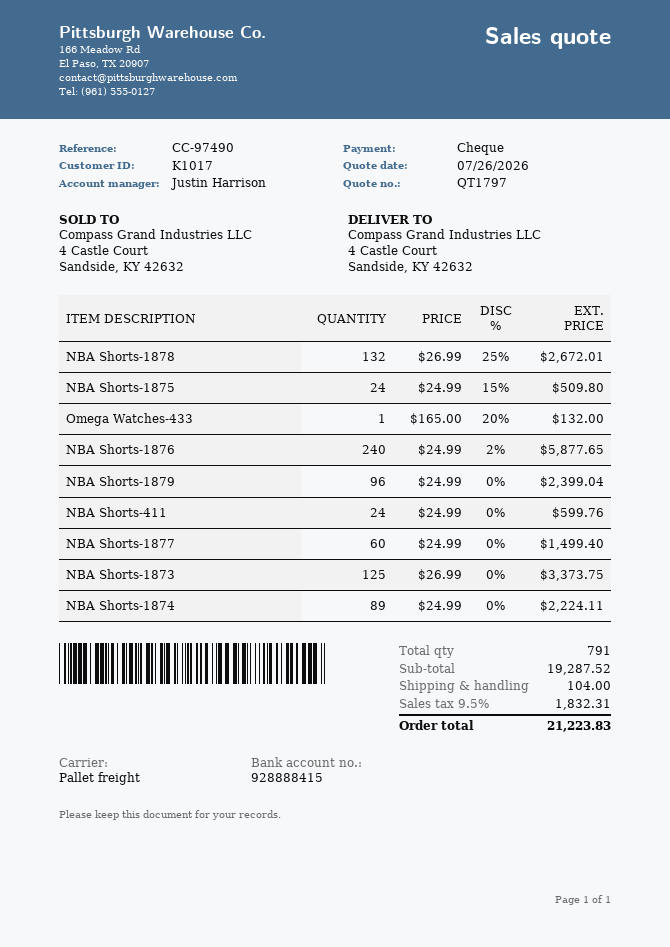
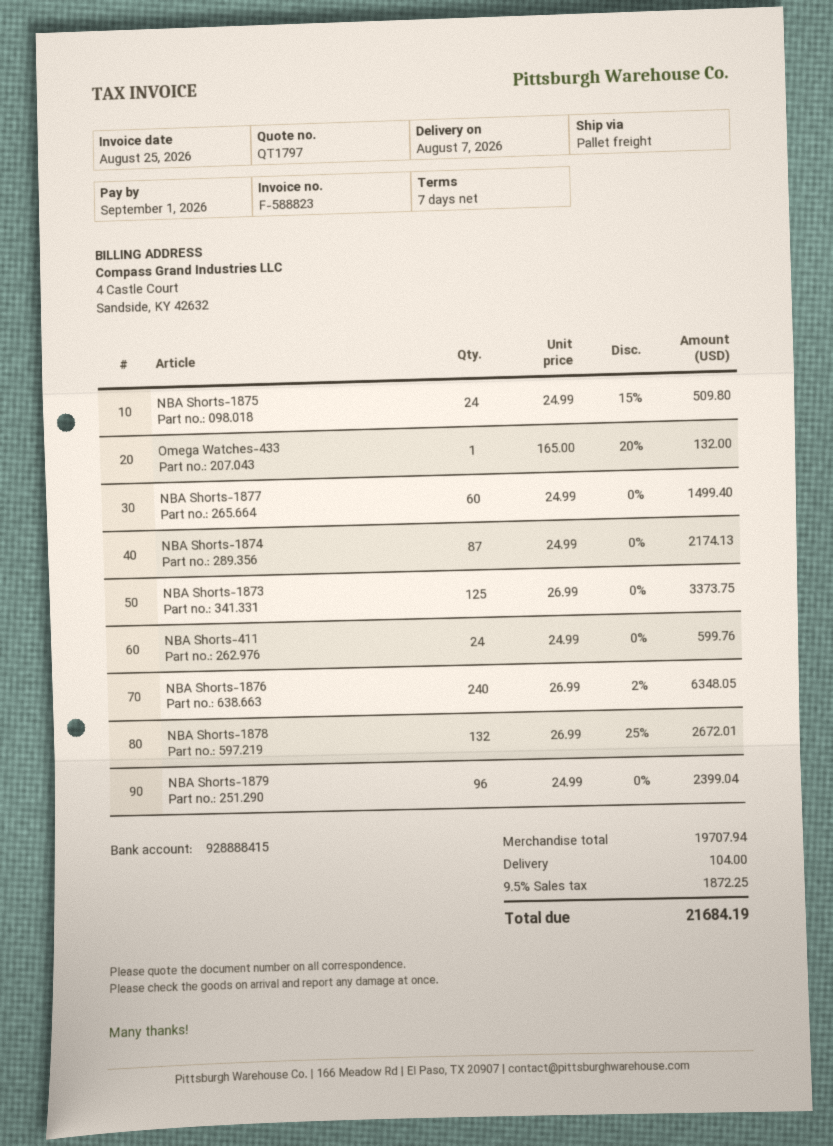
NBA Shorts-1876: 240 x 24.99 - 2% = 5877.65 -> 240 x 26.99 - 2% = 6348.05
NBA Shorts-1874: 89 x 24.99 = 2224.11 -> 87 x 24.99 = 2174.13
subtotal: 19287.52 -> 19707.94
tax: 9.5% = 1832.31 -> 9.5% = 1872.25
total: 21223.83 -> 21684.19

